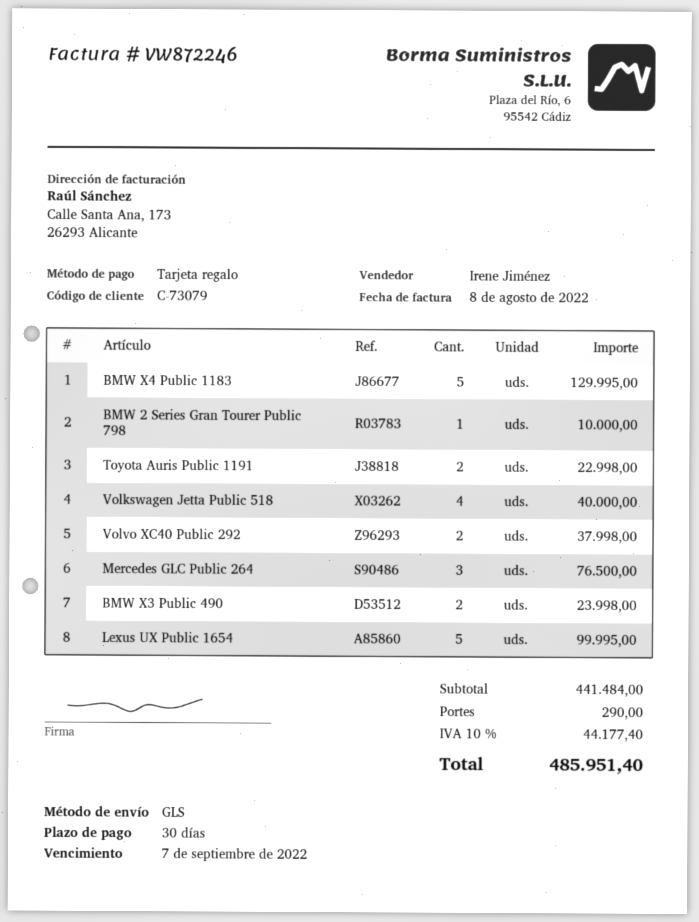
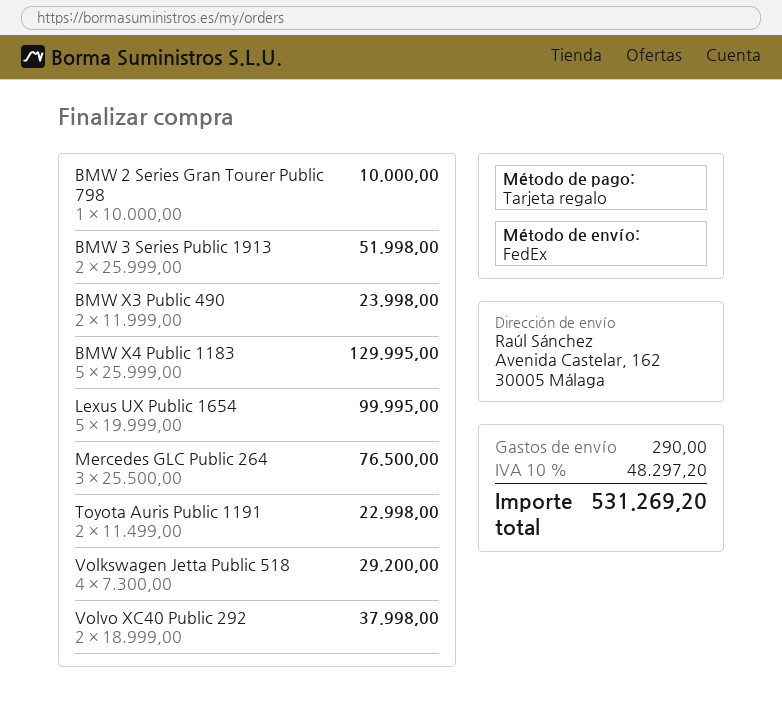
shipping method: GLS -> FedEx
Volkswagen Jetta Public 518: 4 for 40000.00 -> 4 for 29200.00
BMW 3 Series Public 1913: none -> 2 for 51998.00
tax: 10% = 44177.40 -> 10% = 48297.20
total: 485951.40 -> 531269.20

